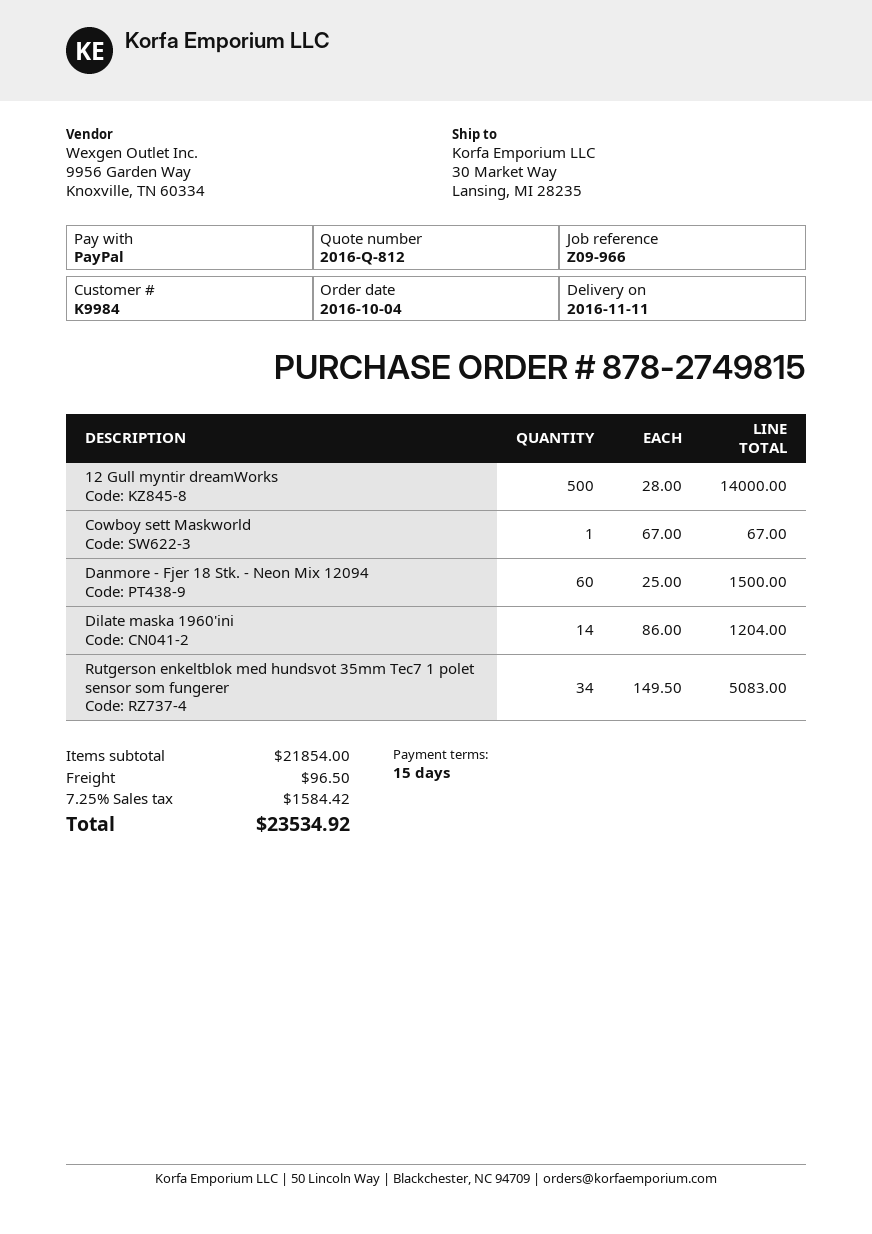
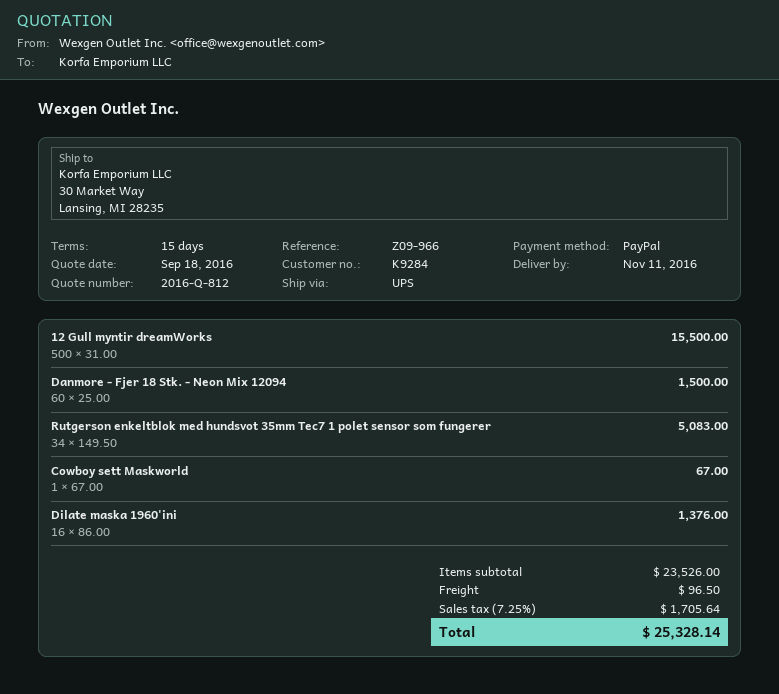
customer number: K9984 -> K9284
12 Gull myntir dreamWorks: 500 x 28.00 = 14000.00 -> 500 x 31.00 = 15500.00
Dilate maska 1960'ini: 14 x 86.00 = 1204.00 -> 16 x 86.00 = 1376.00
subtotal: 21854.00 -> 23526.00
tax: 7.25% = 1584.42 -> 7.25% = 1705.64
total: 23534.92 -> 25328.14

